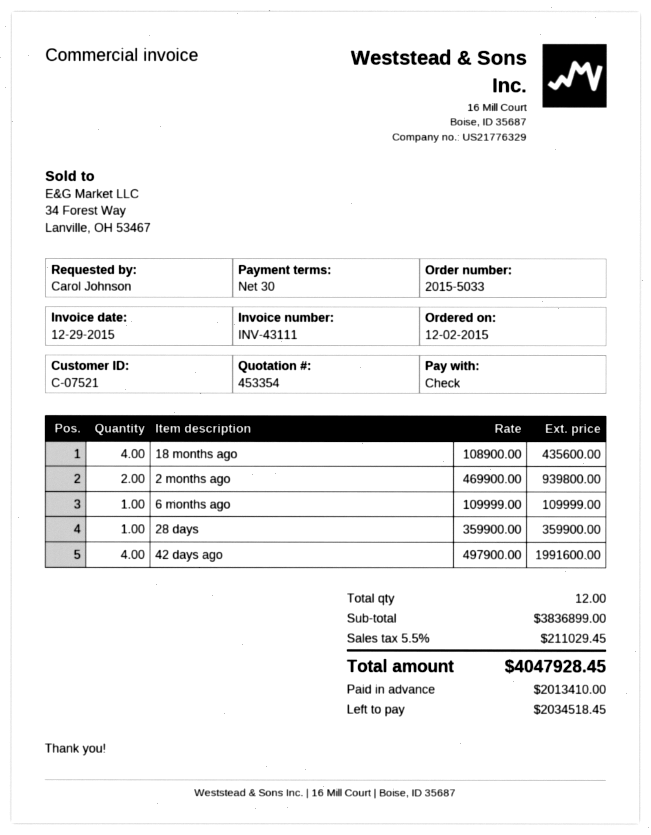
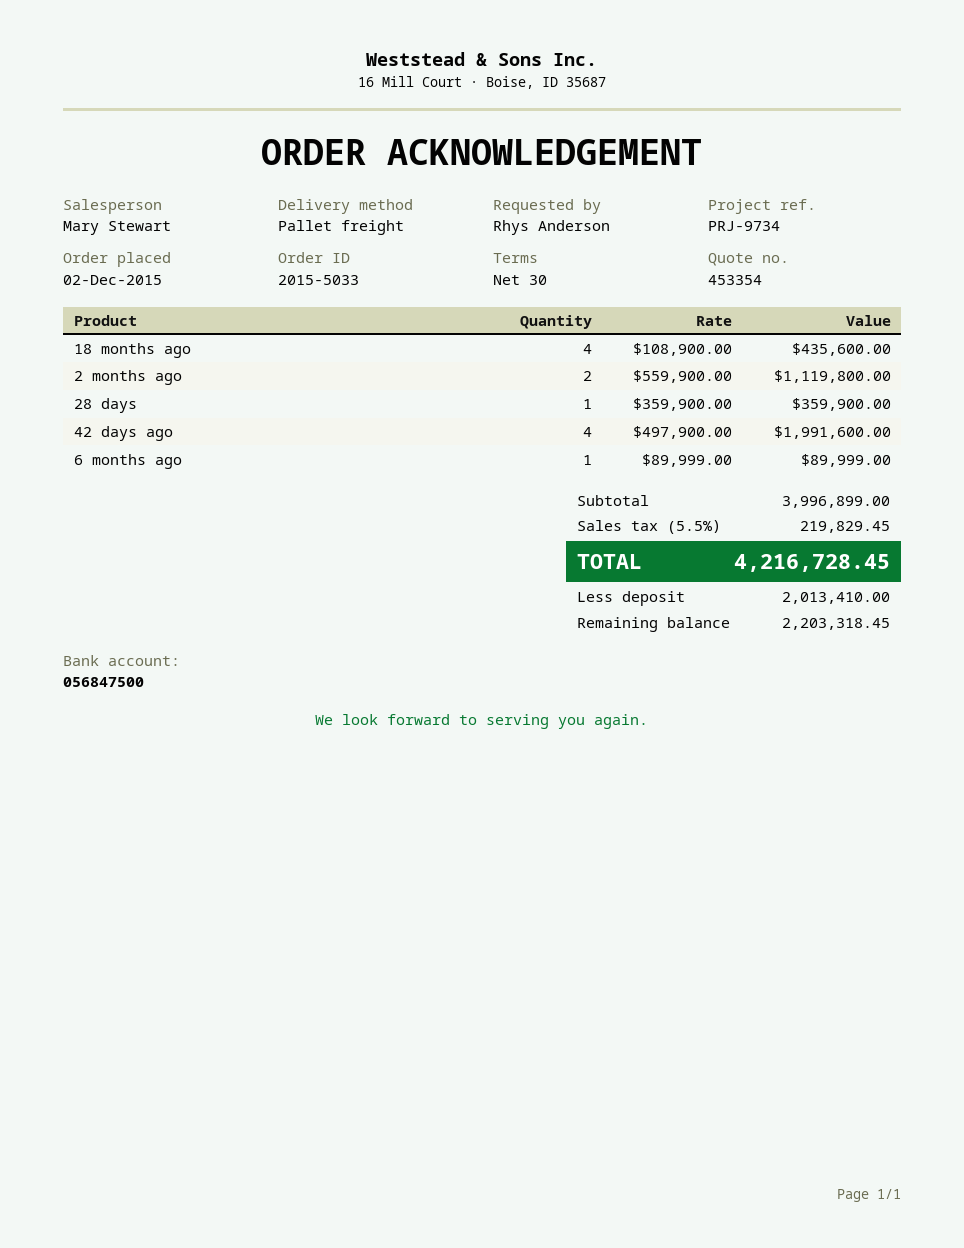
ordered by: Carol Johnson -> Rhys Anderson
2 months ago: 2 x 469900.00 = 939800.00 -> 2 x 559900.00 = 1119800.00
6 months ago: 1 x 109999.00 = 109999.00 -> 1 x 89999.00 = 89999.00
subtotal: 3836899.00 -> 3996899.00
tax: 5.5% = 211029.45 -> 5.5% = 219829.45
total: 4047928.45 -> 4216728.45
balance: 2034518.45 -> 2203318.45

